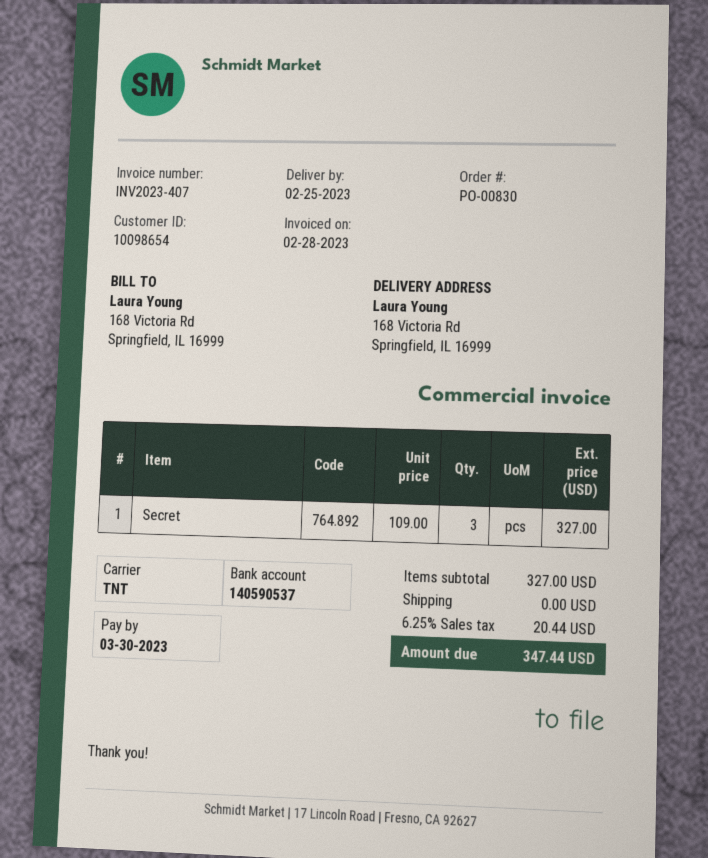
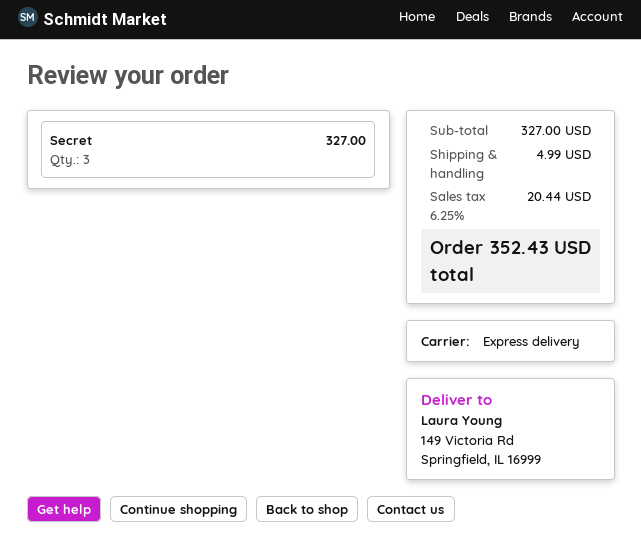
shipping method: TNT -> express
ship to: 168 Victoria Rd, Springfield, IL 16999 -> 149 Victoria Rd, Springfield, IL 16999
shipping: 0.00 -> 4.99
total: 347.44 -> 352.43

